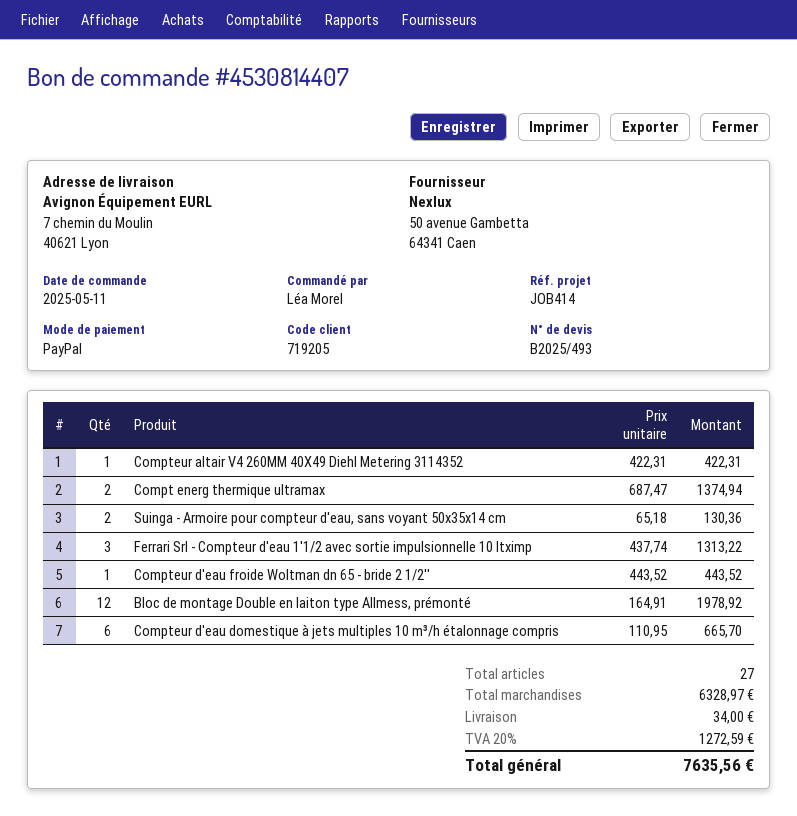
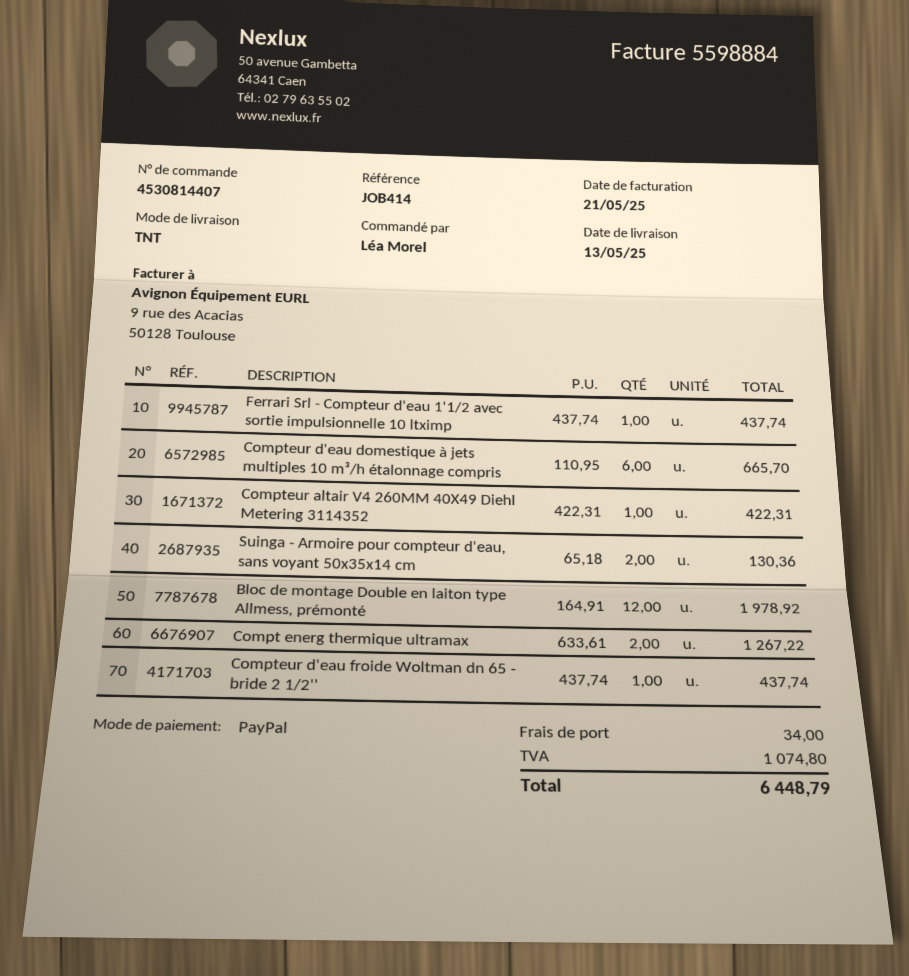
Compt energ thermique ultramax: 2 x 687.47 = 1374.94 -> 2 x 633.61 = 1267.22
Ferrari Srl - Compteur d'eau 1'1/2 avec sortie impulsionnelle 10 ltximp: 3 x 437.74 = 1313.22 -> 1 x 437.74 = 437.74
Compteur d'eau froide Woltman dn 65 - bride 2 1/2'': 1 x 443.52 = 443.52 -> 1 x 437.74 = 437.74
tax: 1272.59 -> 1074.80
total: 7635.56 -> 6448.79

